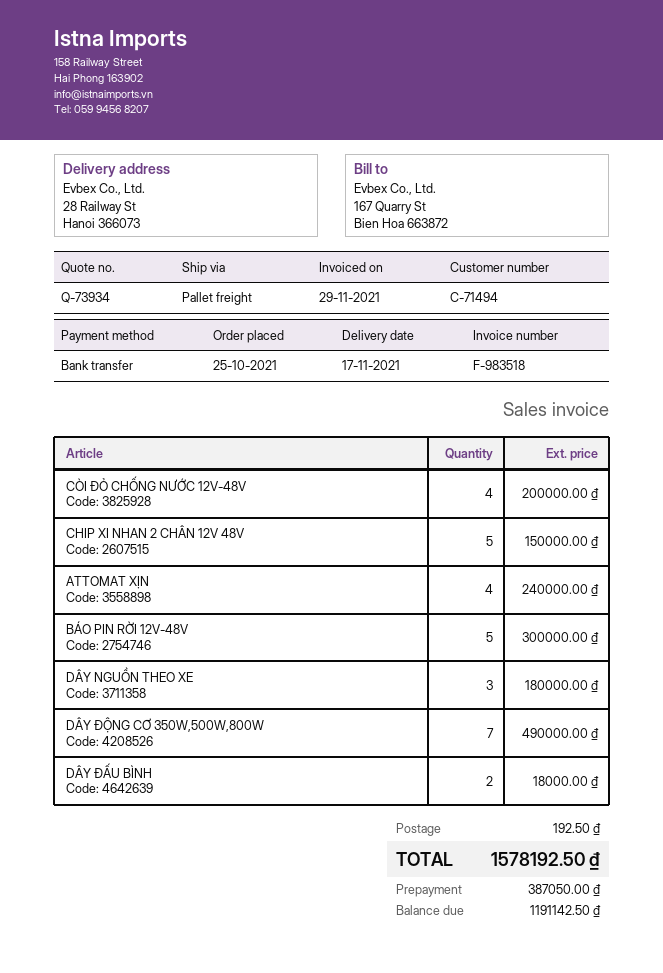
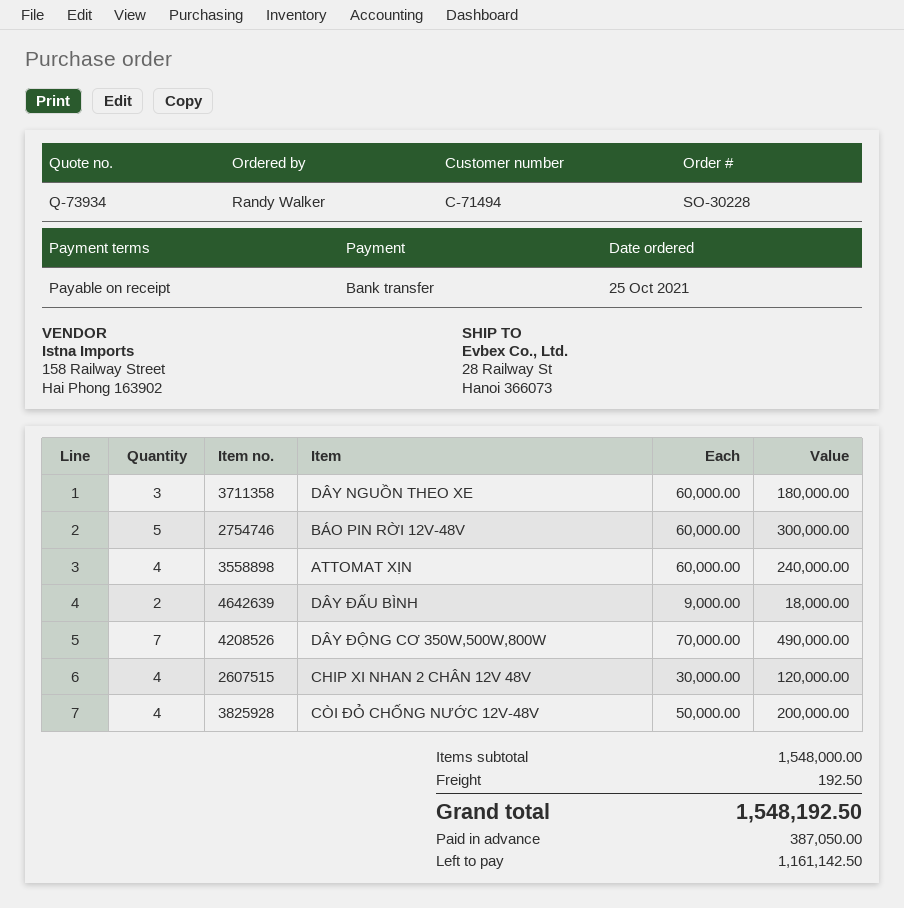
CHIP XI NHAN 2 CHÂN 12V 48V: 5 for 150000.00 -> 4 for 120000.00
total: 1578192.50 -> 1548192.50
balance: 1191142.50 -> 1161142.50

